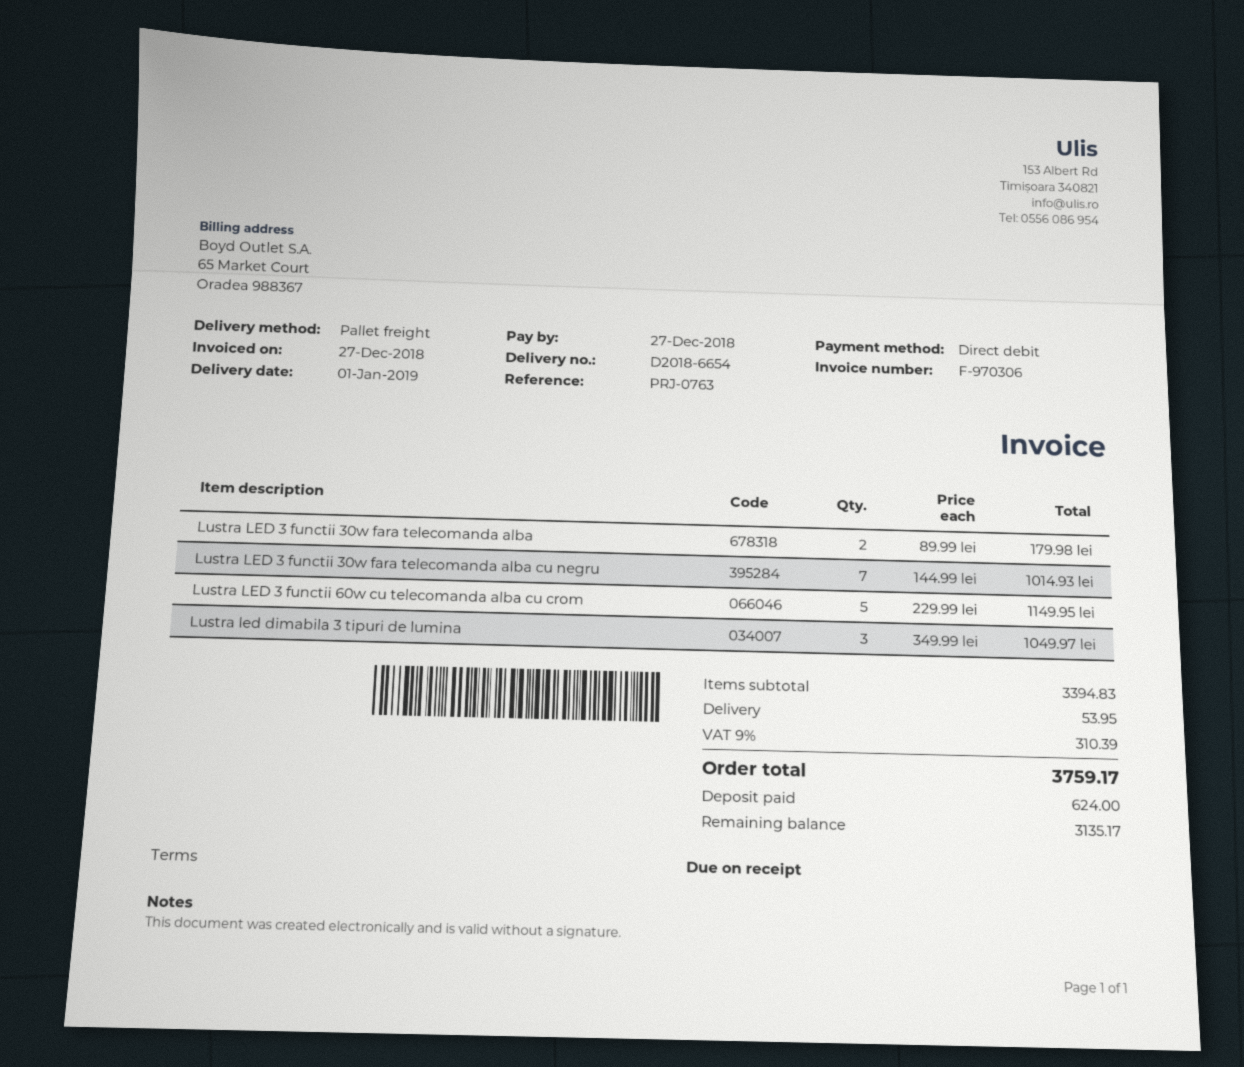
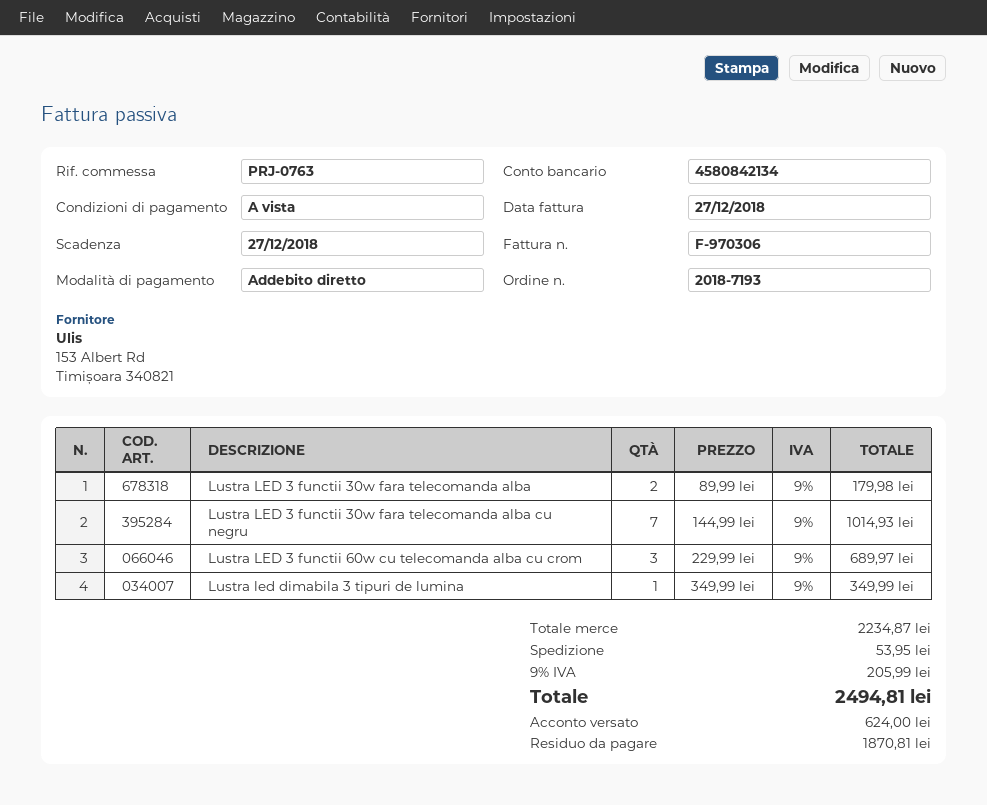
Lustra LED 3 functii 60w cu telecomanda alba cu crom: 5 x 229.99 = 1149.95 -> 3 x 229.99 = 689.97
Lustra led dimabila 3 tipuri de lumina: 3 x 349.99 = 1049.97 -> 1 x 349.99 = 349.99
subtotal: 3394.83 -> 2234.87
tax: 9% = 310.39 -> 9% = 205.99
total: 3759.17 -> 2494.81
balance: 3135.17 -> 1870.81

